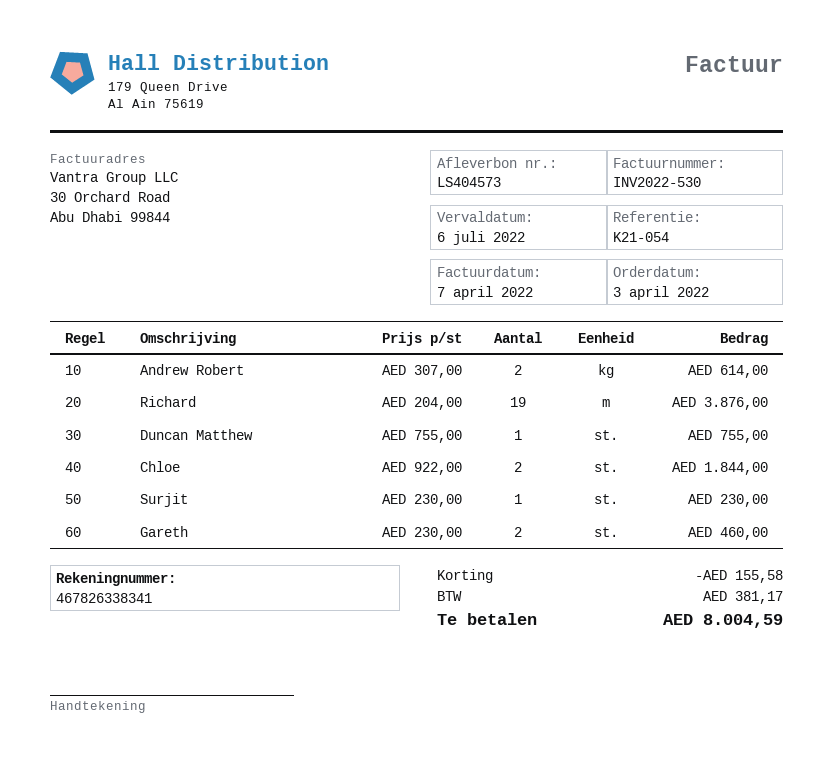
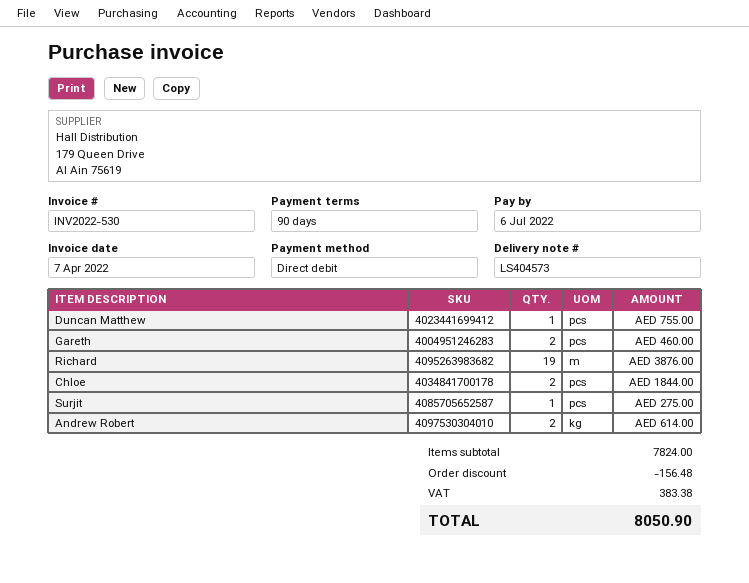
Surjit: 1 for 230.00 -> 1 for 275.00
discount: 155.58 -> 156.48
tax: 381.17 -> 383.38
total: 8004.59 -> 8050.90

